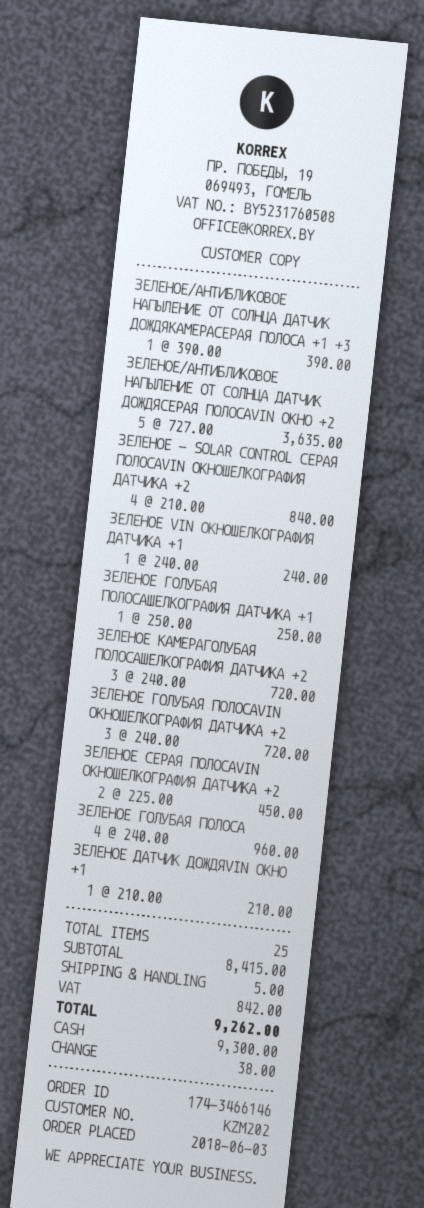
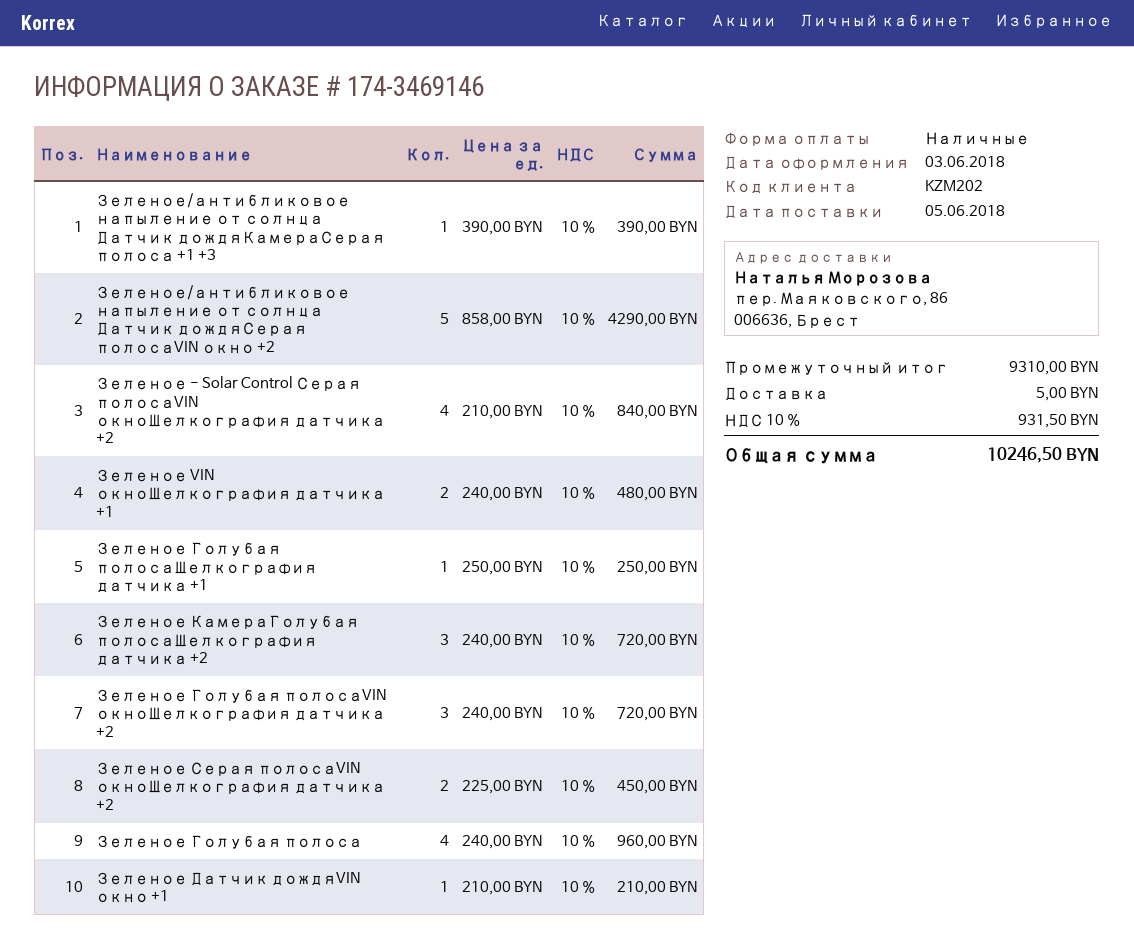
order number: 174-3466146 -> 174-3469146
ЗЕЛЕНОЕ/АНТИБЛИКОВОЕ НАПЫЛЕНИЕ ОТ СОЛНЦА ДАТЧИК ДОЖДЯСЕРАЯ ПОЛОСАVIN ОКНО +2: 5 x 727.00 = 3635.00 -> 5 x 858.00 = 4290.00
ЗЕЛЕНОЕ VIN ОКНОШЕЛКОГРАФИЯ ДАТЧИКА +1: 1 x 240.00 = 240.00 -> 2 x 240.00 = 480.00
subtotal: 8415.00 -> 9310.00
tax: 842.00 -> 931.50
total: 9262.00 -> 10246.50

